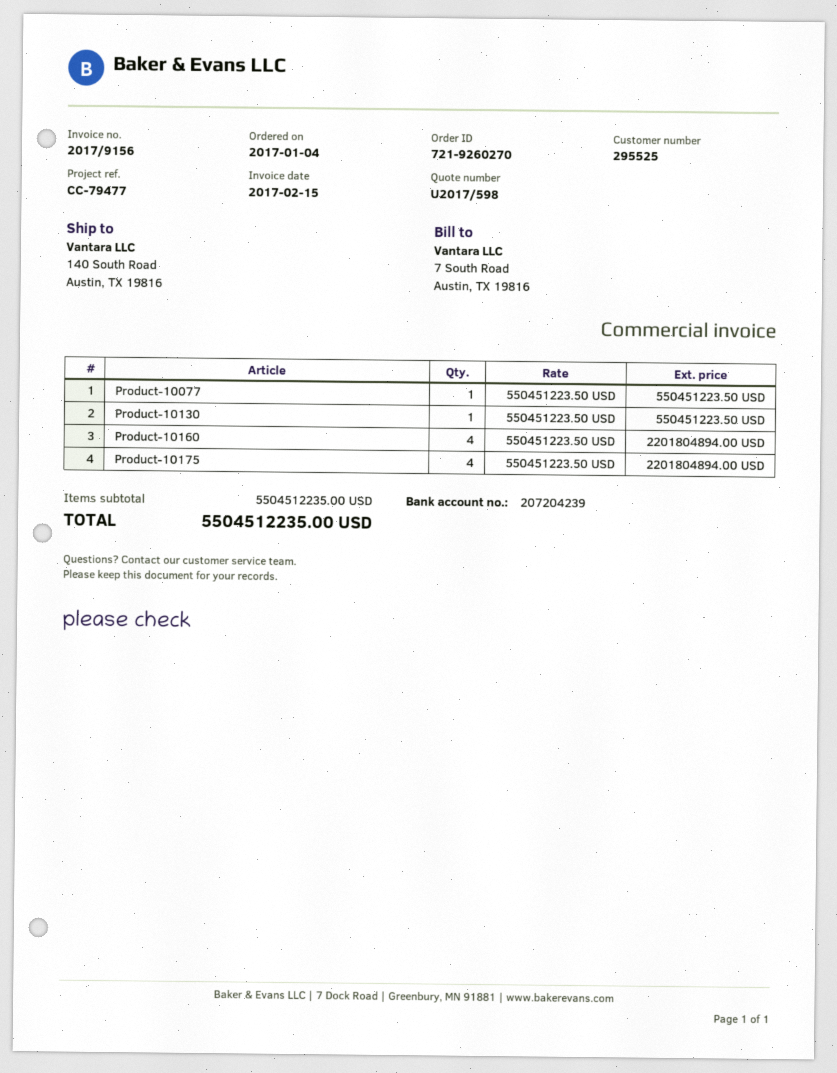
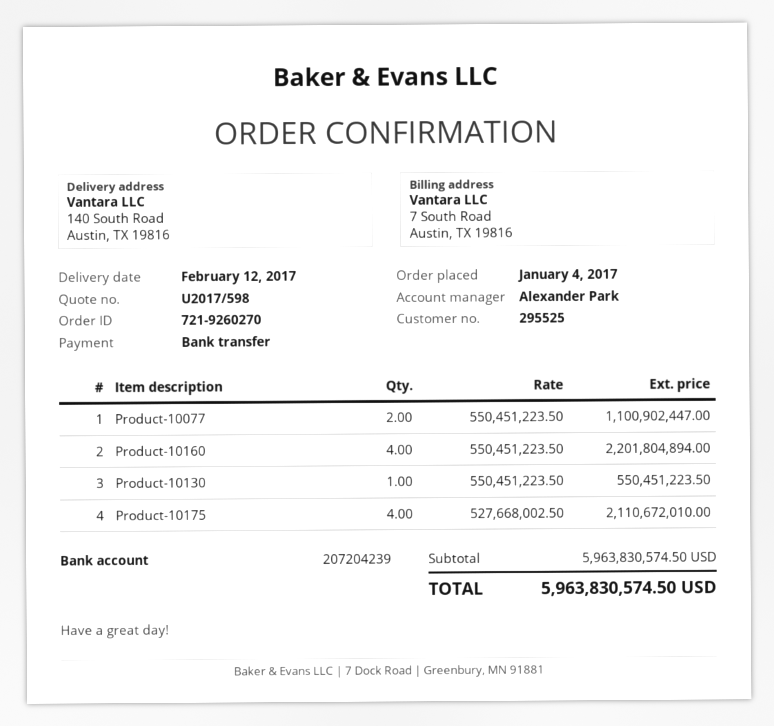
Product-10077: 1 x 550451223.50 = 550451223.50 -> 2 x 550451223.50 = 1100902447.00
Product-10175: 4 x 550451223.50 = 2201804894.00 -> 4 x 527668002.50 = 2110672010.00
subtotal: 5504512235.00 -> 5963830574.50
total: 5504512235.00 -> 5963830574.50

